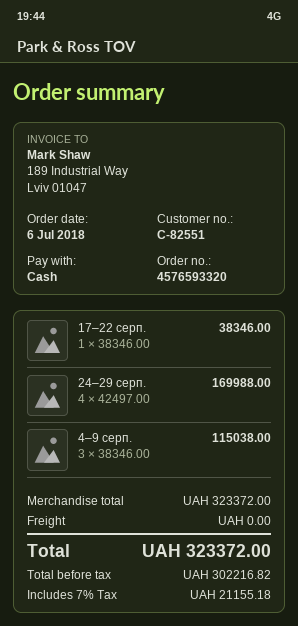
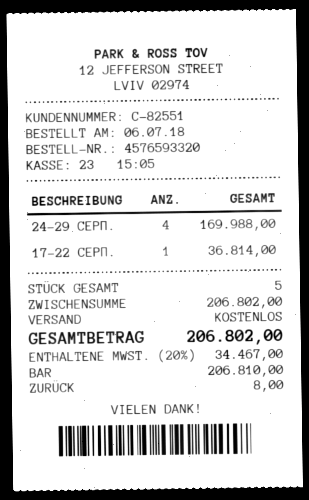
17–22 серп.: 1 for 38346.00 -> 1 for 36814.00
4–9 серп.: 3 for 115038.00 -> none
subtotal: 323372.00 -> 206802.00
tax: 7% = 21155.18 -> 20% = 34467.00
total: 323372.00 -> 206802.00

